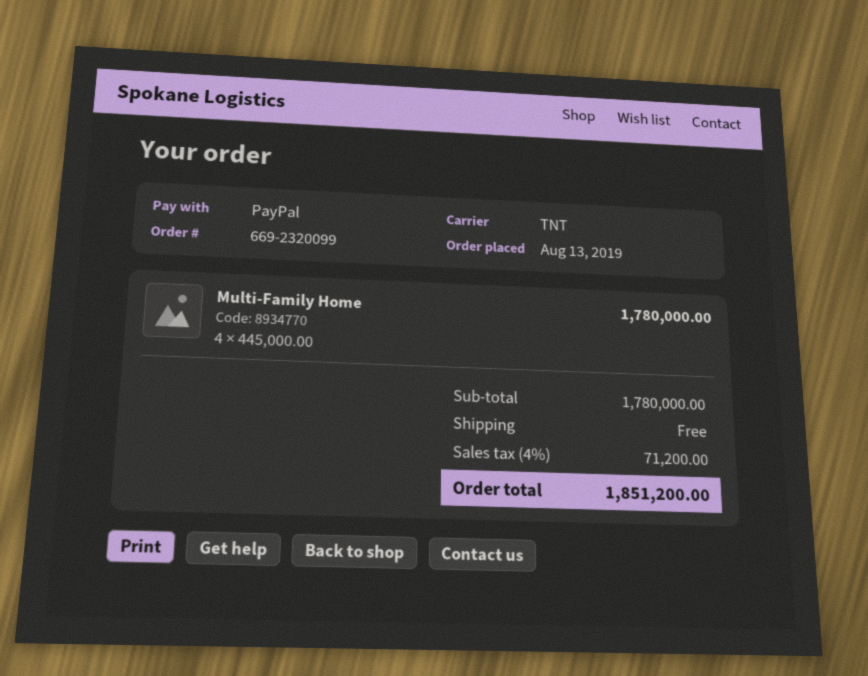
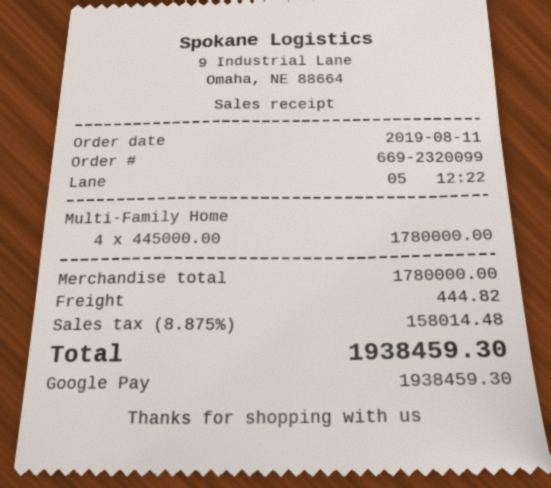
order date: 2019-08-13 -> 2019-08-11
payment method: PayPal -> Google Pay
shipping: 0.00 -> 444.82
tax: 4% = 71200.00 -> 8.875% = 158014.48
total: 1851200.00 -> 1938459.30

